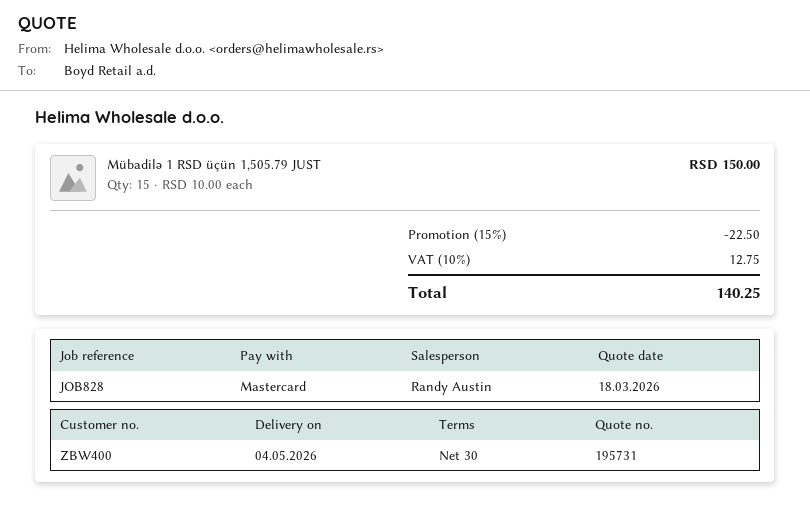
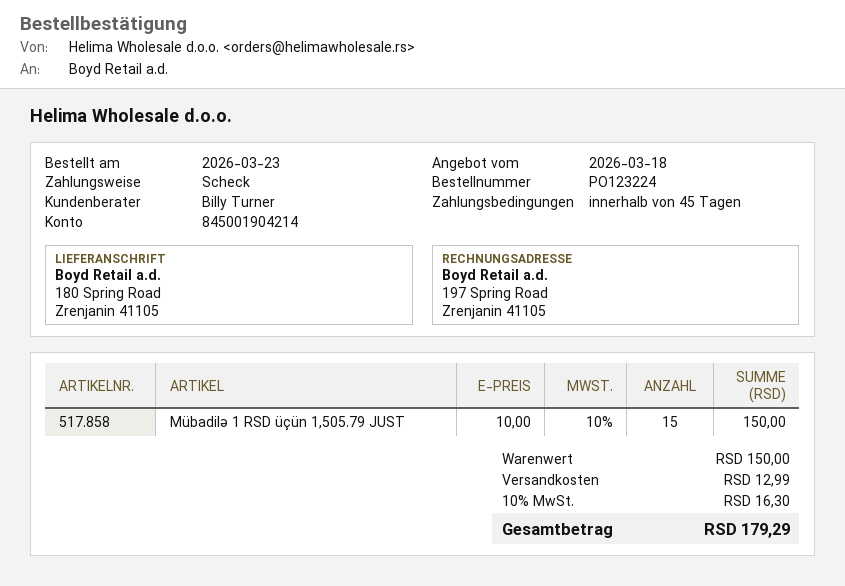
payment terms: 30 days -> 45 days
sales rep: Randy Austin -> Billy Turner
payment method: Mastercard -> cheque
discount: 15% = 22.50 -> none
shipping: none -> 12.99
tax: 10% = 12.75 -> 10% = 16.30
total: 140.25 -> 179.29

